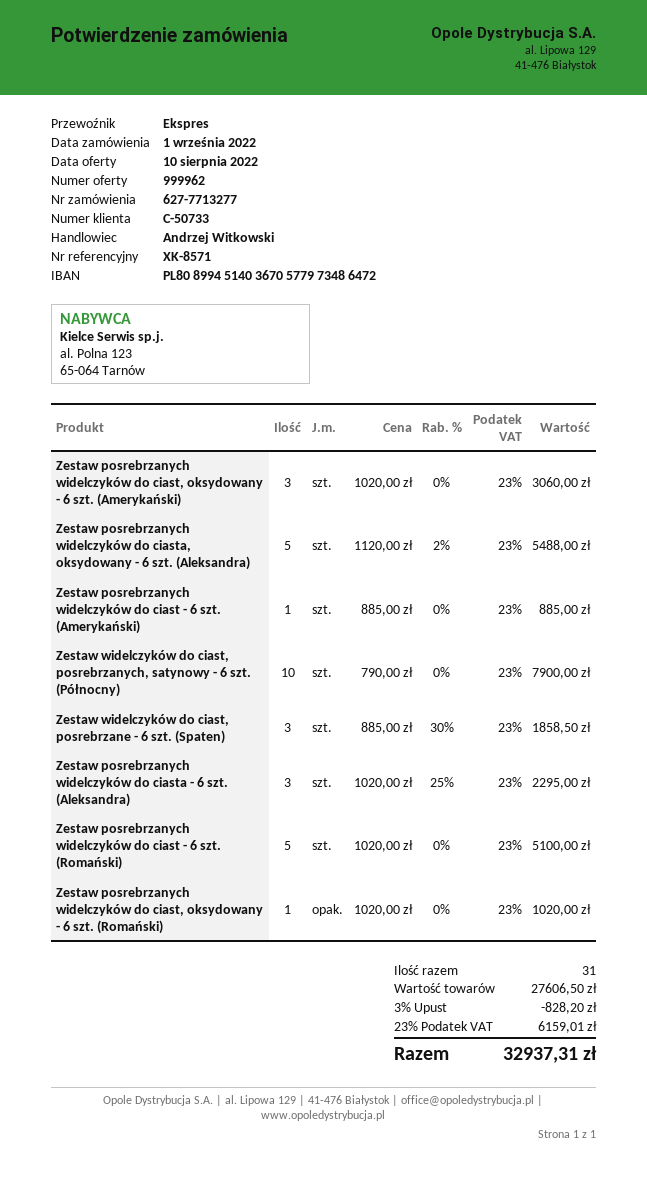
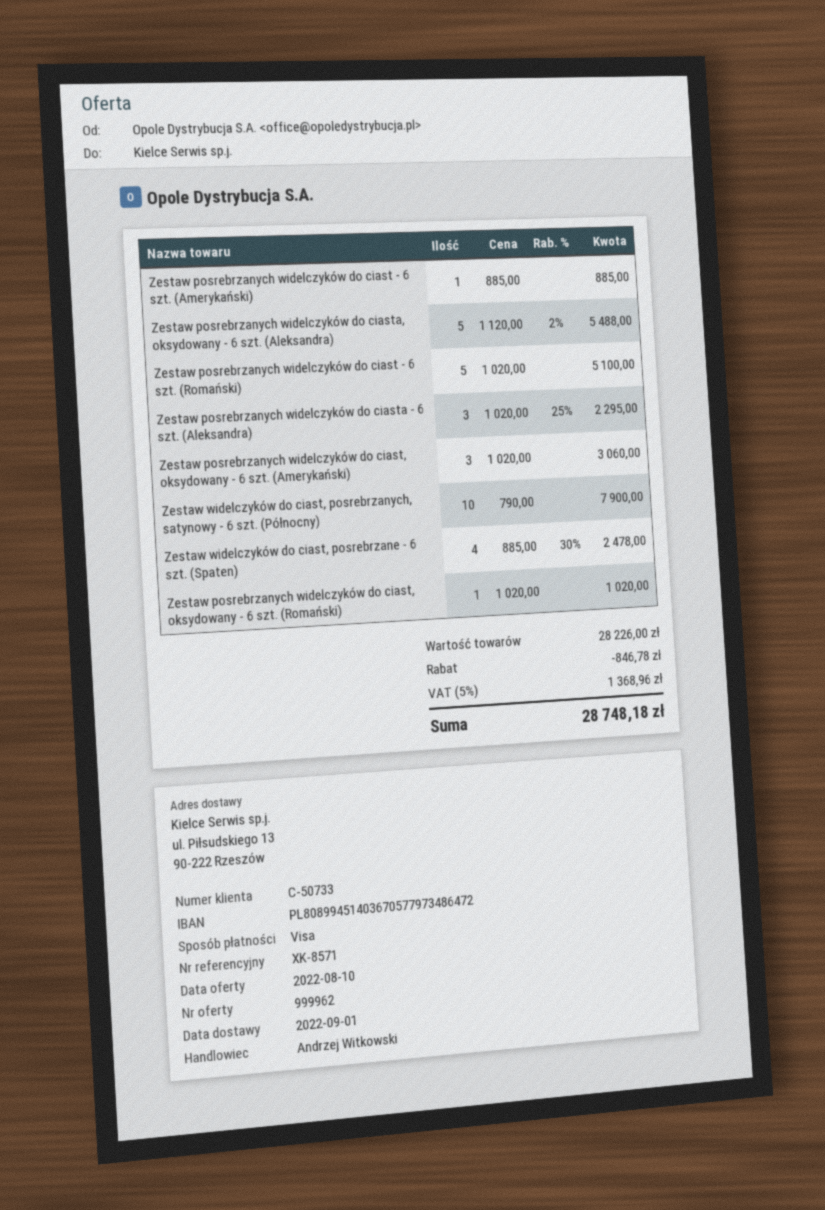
Zestaw widelczyków do ciast, posrebrzane - 6 szt. (Spaten): 3 x 885.00 - 30% = 1858.50 -> 4 x 885.00 - 30% = 2478.00
subtotal: 27606.50 -> 28226.00
discount: 828.20 -> 846.78
tax: 23% = 6159.01 -> 5% = 1368.96
total: 32937.31 -> 28748.18

